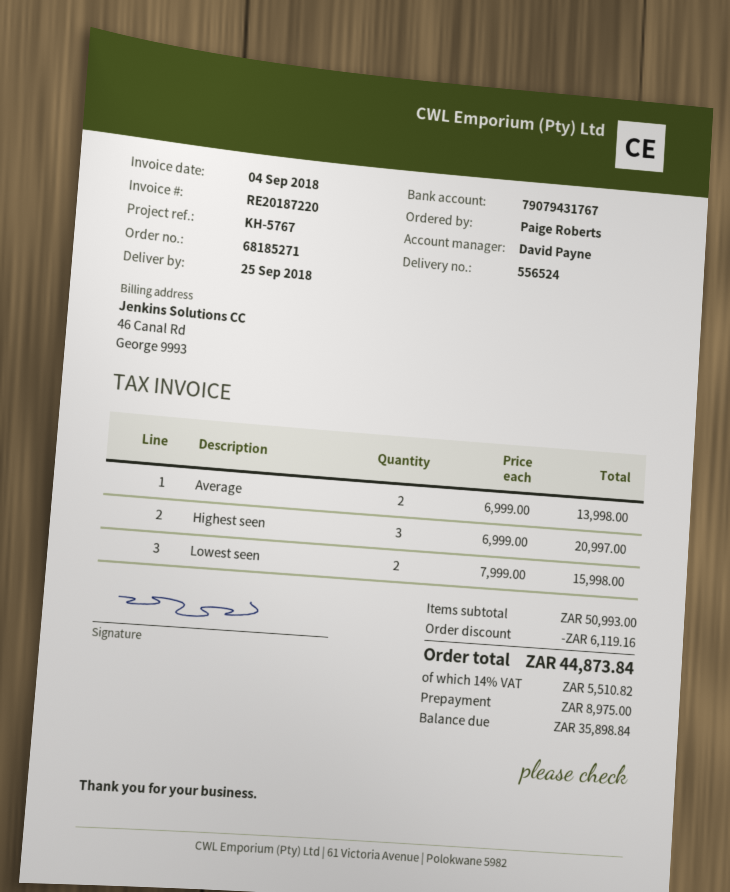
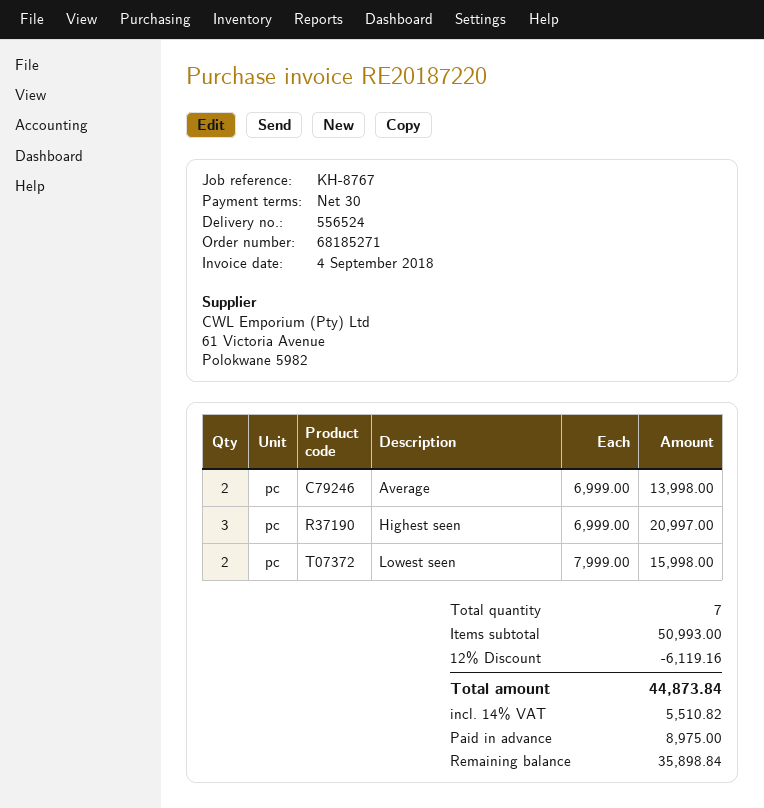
reference: KH-5767 -> KH-8767

